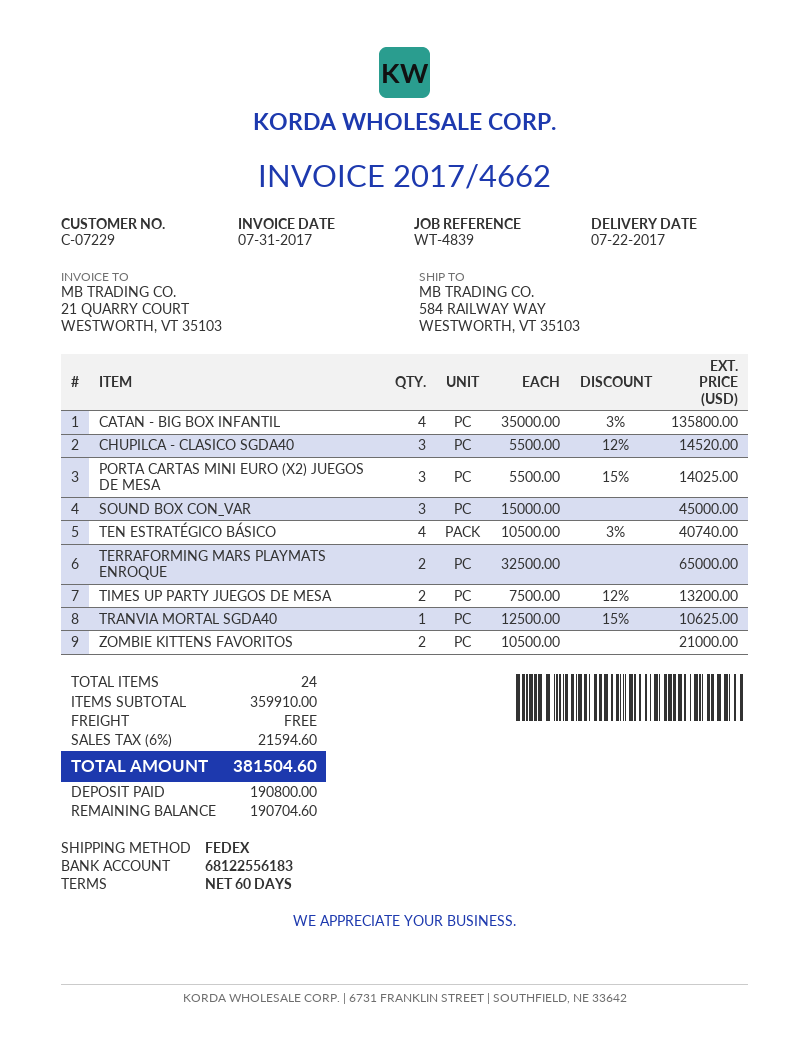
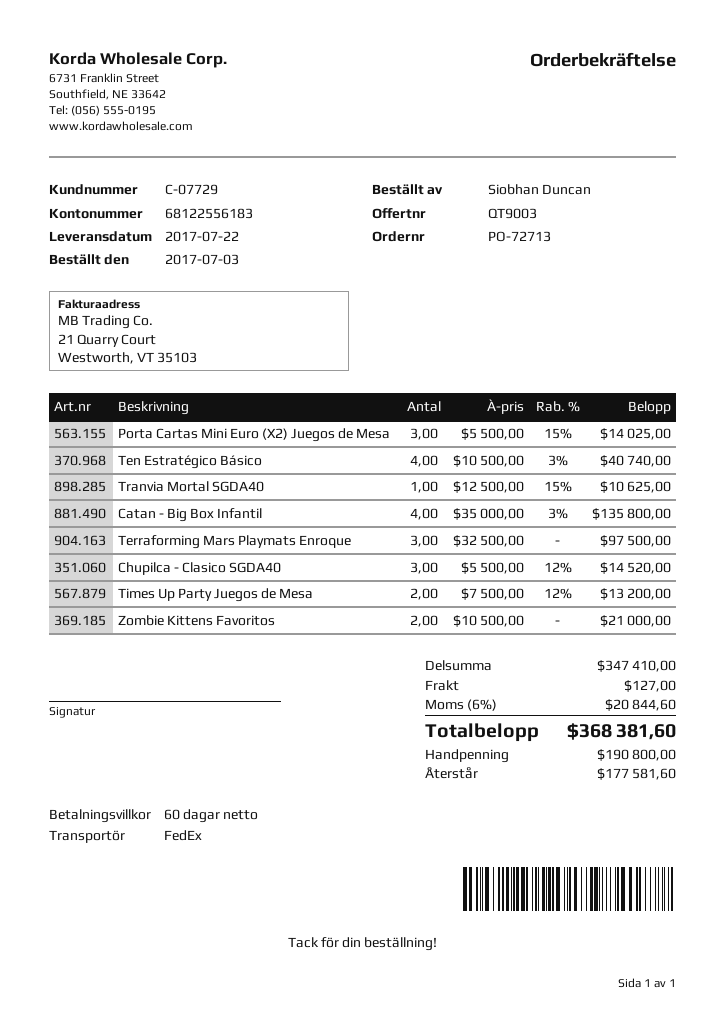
customer number: C-07229 -> C-07729
SOUND BOX CON_VAR: 3 x 15000.00 = 45000.00 -> none
TERRAFORMING MARS PLAYMATS ENROQUE: 2 x 32500.00 = 65000.00 -> 3 x 32500.00 = 97500.00
subtotal: 359910.00 -> 347410.00
shipping: 0.00 -> 127.00
tax: 6% = 21594.60 -> 6% = 20844.60
total: 381504.60 -> 368381.60
balance: 190704.60 -> 177581.60

